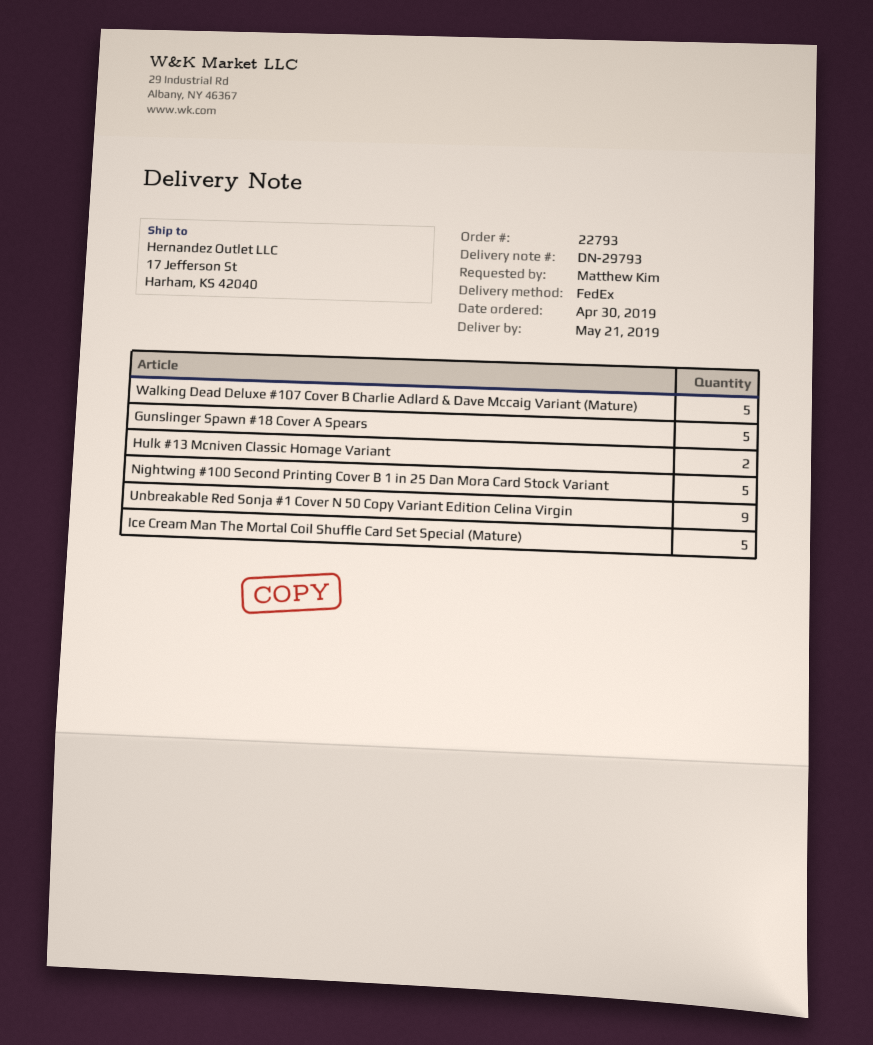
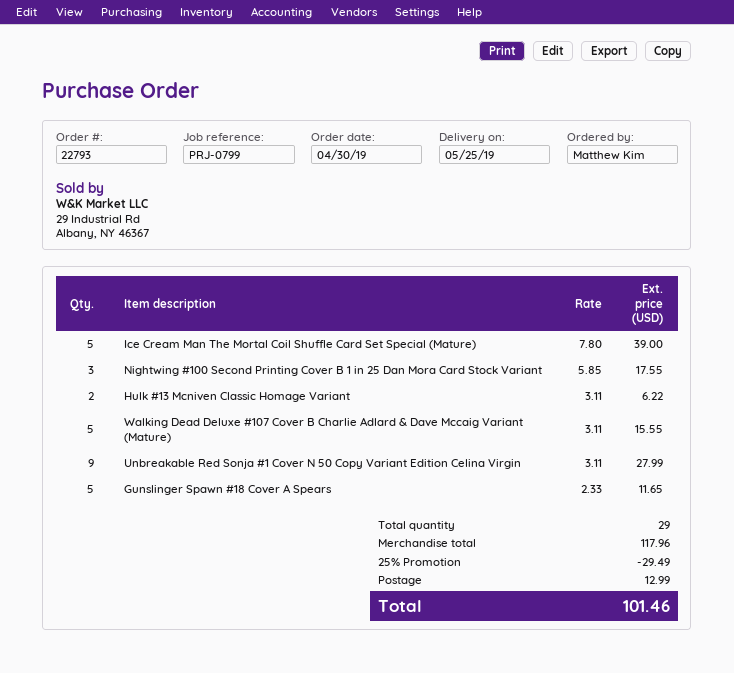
delivery date: 2019-05-21 -> 2019-05-25
Nightwing #100 Second Printing Cover B 1 in 25 Dan Mora Card Stock Variant: 5 -> 3

